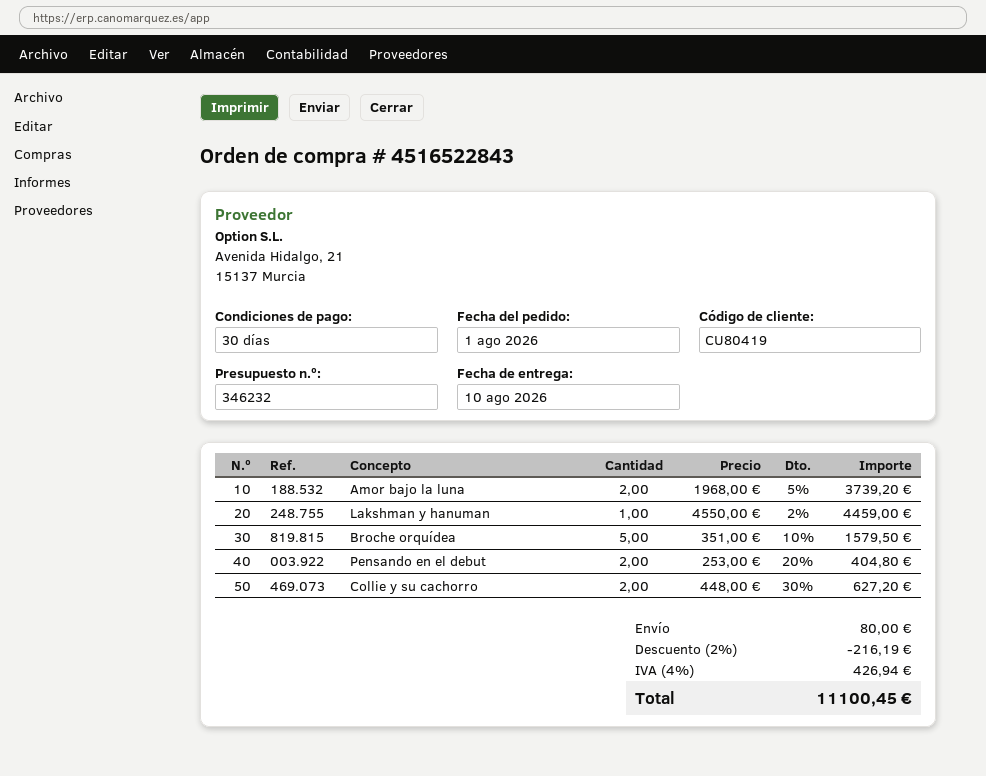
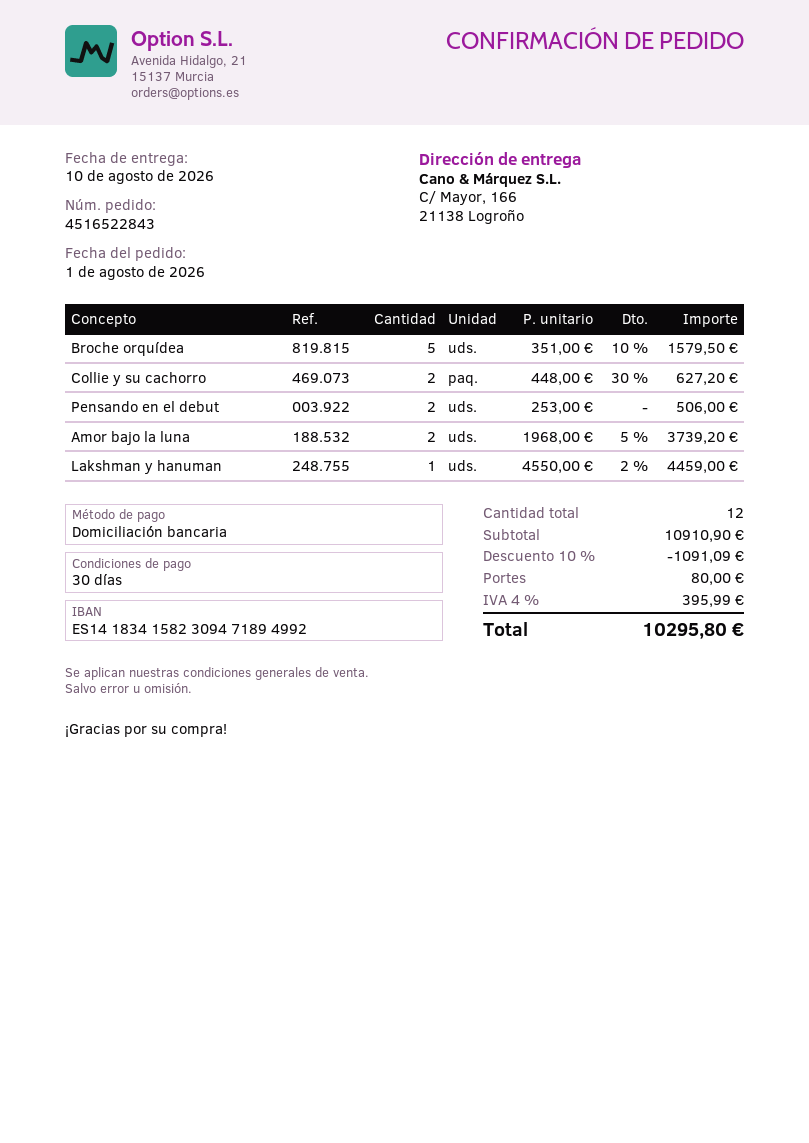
Pensando en el debut: 2 x 253.00 - 20% = 404.80 -> 2 x 253.00 = 506.00
discount: 2% = 216.19 -> 10% = 1091.09
tax: 4% = 426.94 -> 4% = 395.99
total: 11100.45 -> 10295.80

